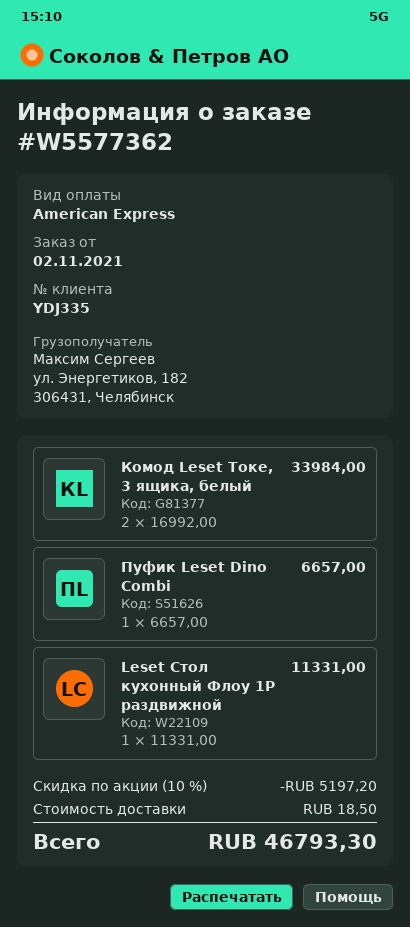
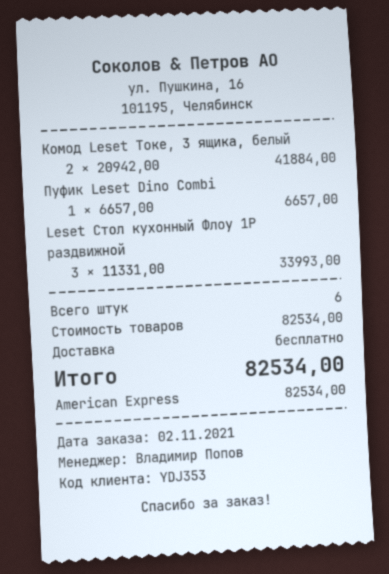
customer number: YDJ335 -> YDJ353
Комод Leset Токе, 3 ящика, белый: 2 x 16992.00 = 33984.00 -> 2 x 20942.00 = 41884.00
Leset Стол кухонный Флоу 1Р раздвижной: 1 x 11331.00 = 11331.00 -> 3 x 11331.00 = 33993.00
discount: 10% = 5197.20 -> none
shipping: 18.50 -> 0.00
total: 46793.30 -> 82534.00

